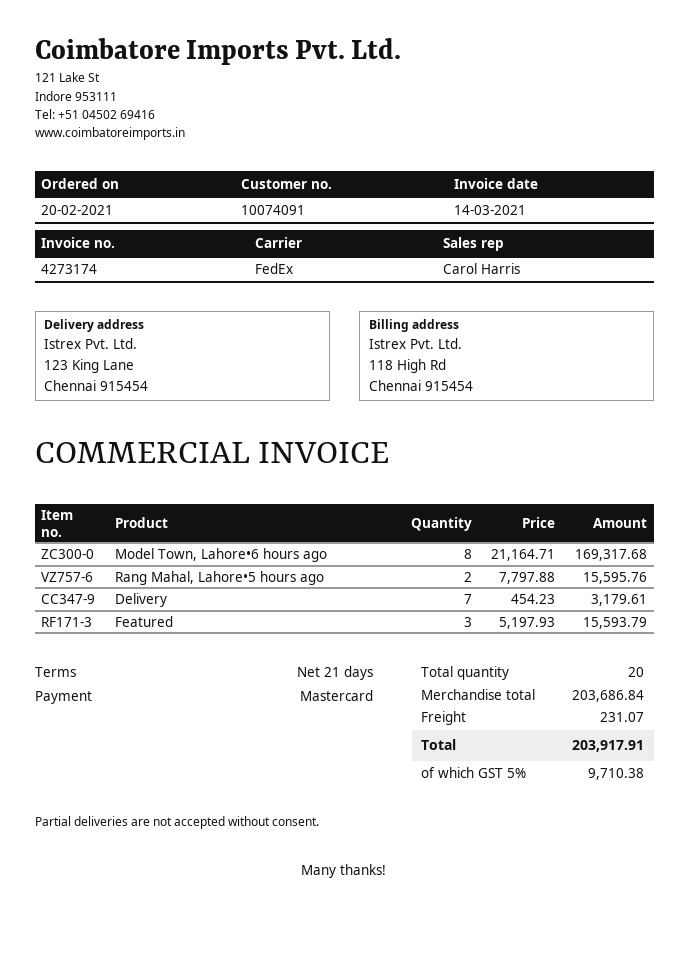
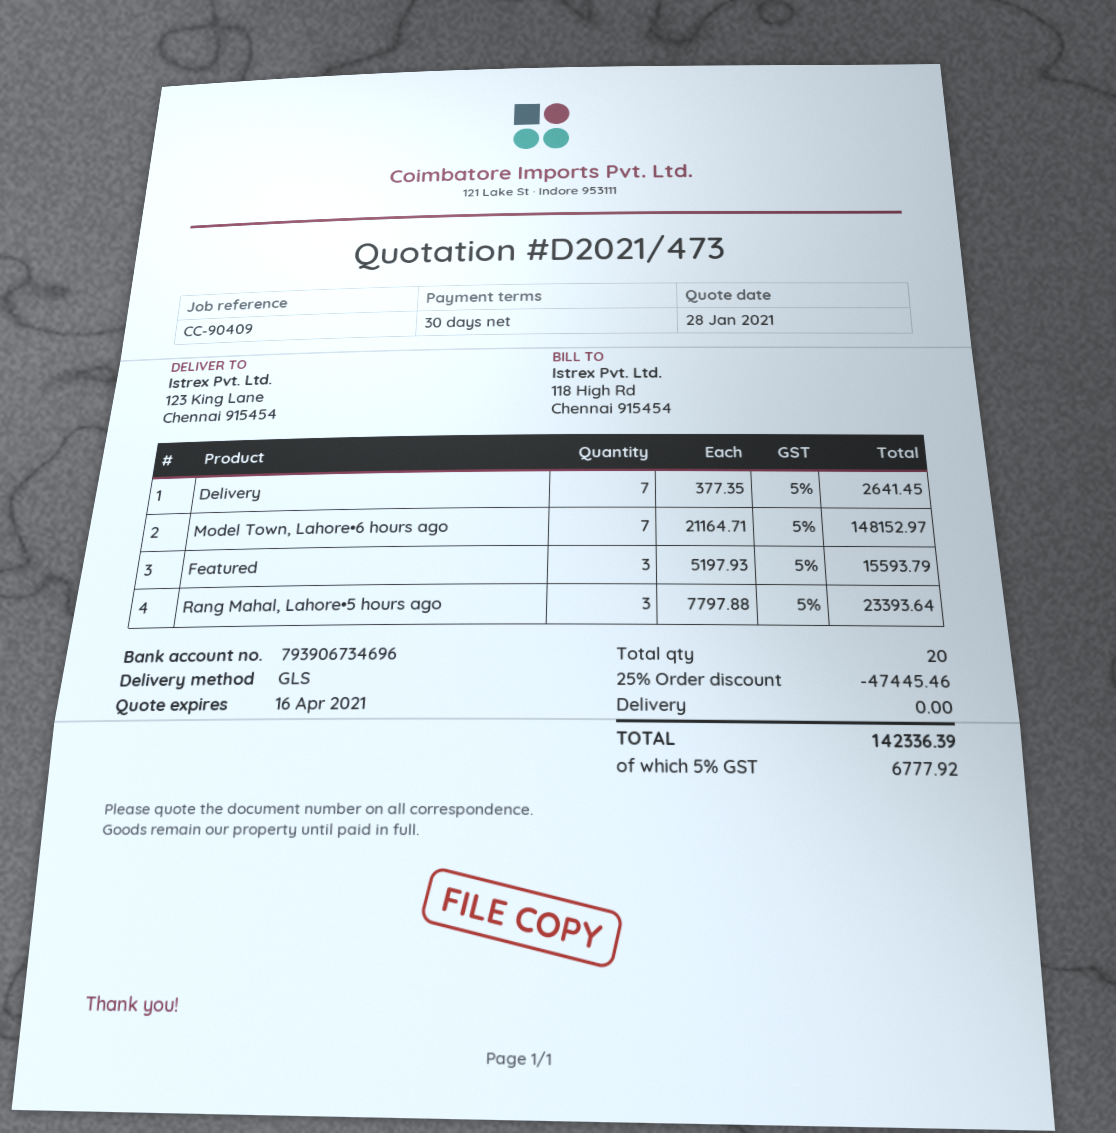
payment terms: 21 days -> 30 days
shipping method: FedEx -> GLS
Model Town, Lahore•6 hours ago: 8 x 21164.71 = 169317.68 -> 7 x 21164.71 = 148152.97
Rang Mahal, Lahore•5 hours ago: 2 x 7797.88 = 15595.76 -> 3 x 7797.88 = 23393.64
Delivery: 7 x 454.23 = 3179.61 -> 7 x 377.35 = 2641.45
discount: none -> 25% = 47445.46
shipping: 231.07 -> 0.00
tax: 5% = 9710.38 -> 5% = 6777.92
total: 203917.91 -> 142336.39

